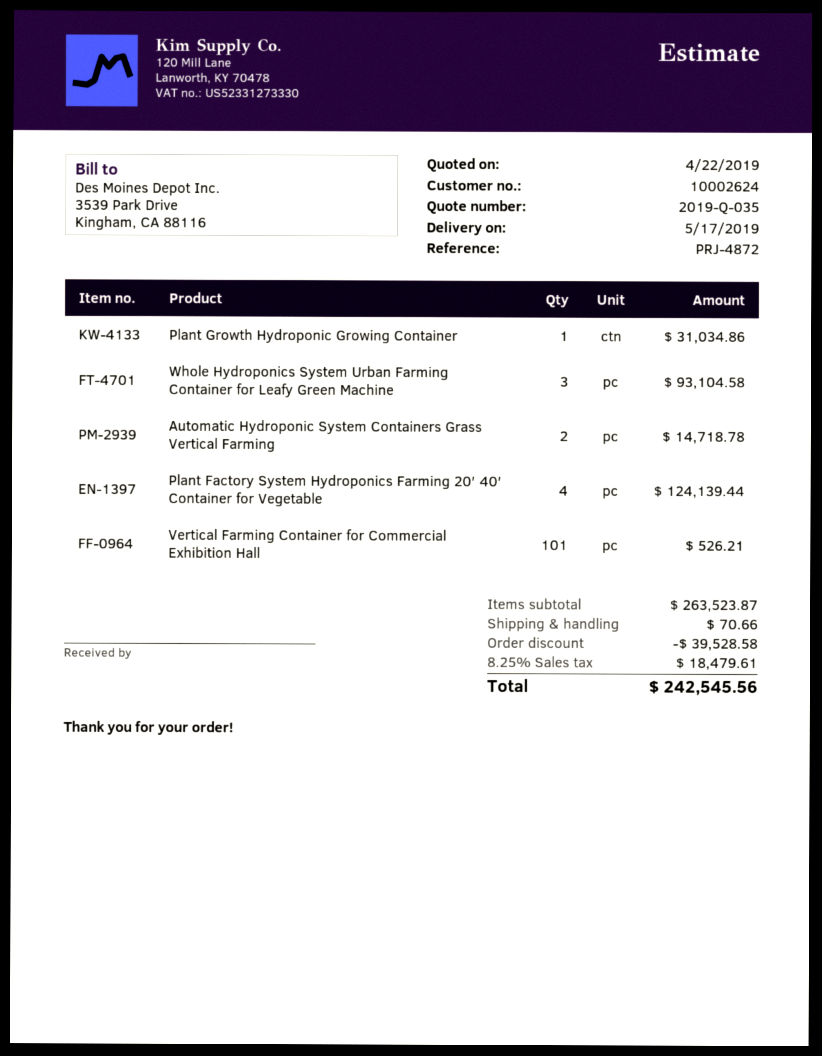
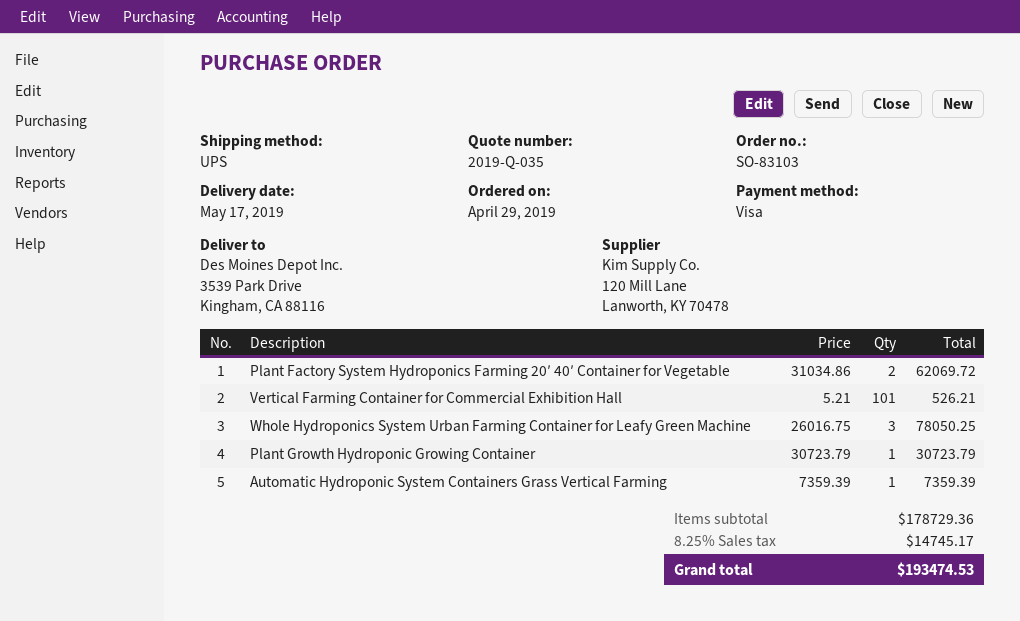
Plant Growth Hydroponic Growing Container: 1 for 31034.86 -> 1 for 30723.79
Whole Hydroponics System Urban Farming Container for Leafy Green Machine: 3 for 93104.58 -> 3 for 78050.25
Automatic Hydroponic System Containers Grass Vertical Farming: 2 for 14718.78 -> 1 for 7359.39
Plant Factory System Hydroponics Farming 20′ 40′ Container for Vegetable: 4 for 124139.44 -> 2 for 62069.72
subtotal: 263523.87 -> 178729.36
discount: 39528.58 -> none
shipping: 70.66 -> none
tax: 8.25% = 18479.61 -> 8.25% = 14745.17
total: 242545.56 -> 193474.53

